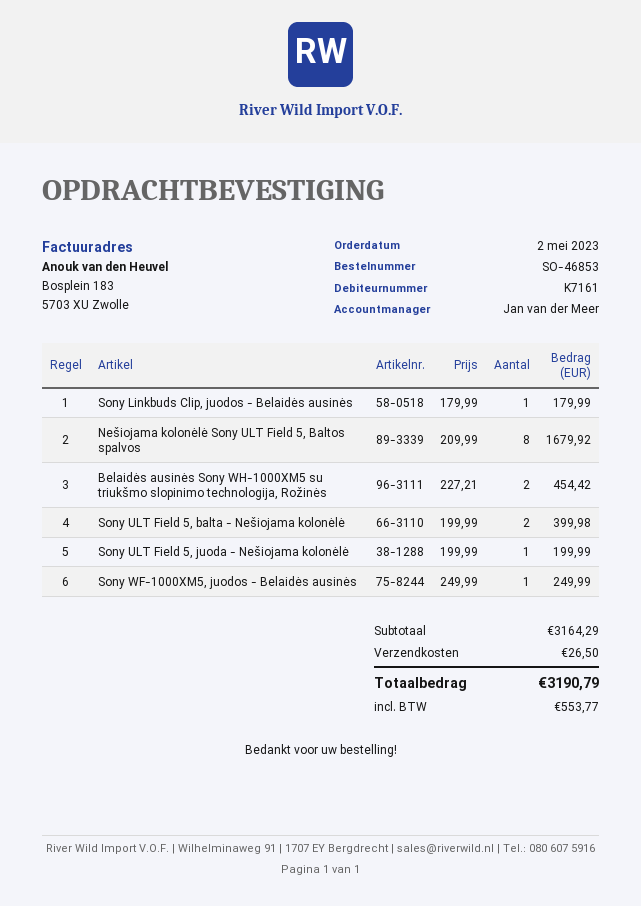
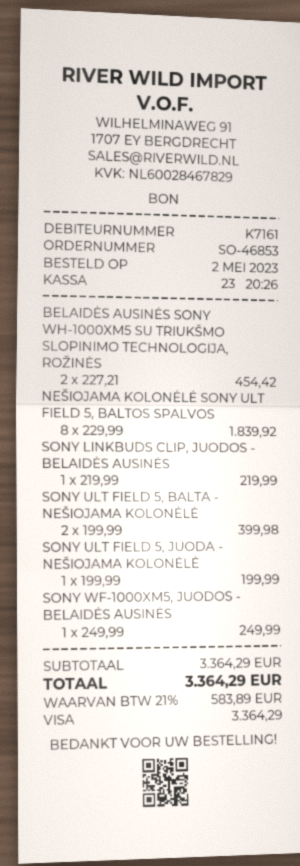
Sony Linkbuds Clip, juodos - Belaidės ausinės: 1 x 179.99 = 179.99 -> 1 x 219.99 = 219.99
Nešiojama kolonėlė Sony ULT Field 5, Baltos spalvos: 8 x 209.99 = 1679.92 -> 8 x 229.99 = 1839.92
subtotal: 3164.29 -> 3364.29
shipping: 26.50 -> none
tax: 553.77 -> 583.89
total: 3190.79 -> 3364.29

